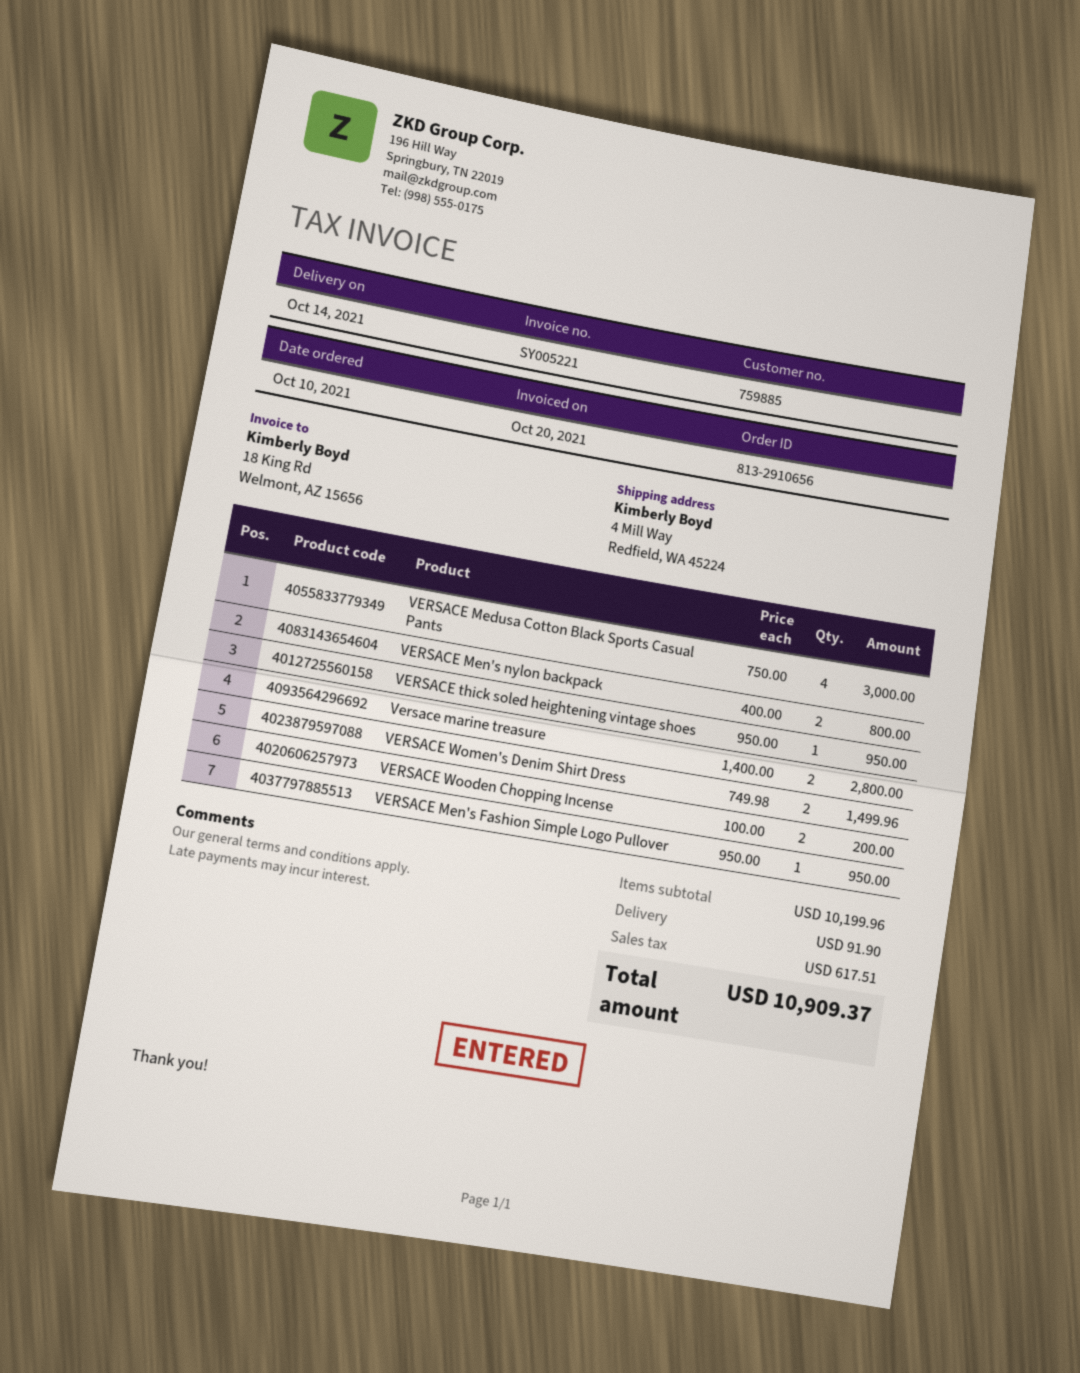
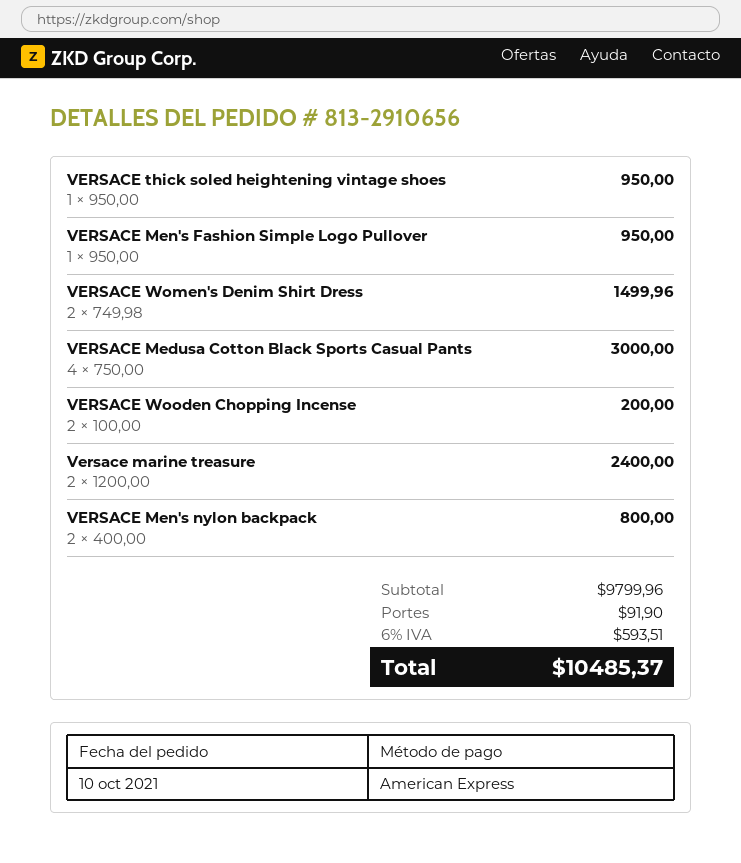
Versace marine treasure: 2 x 1400.00 = 2800.00 -> 2 x 1200.00 = 2400.00
subtotal: 10199.96 -> 9799.96
tax: 617.51 -> 593.51
total: 10909.37 -> 10485.37

